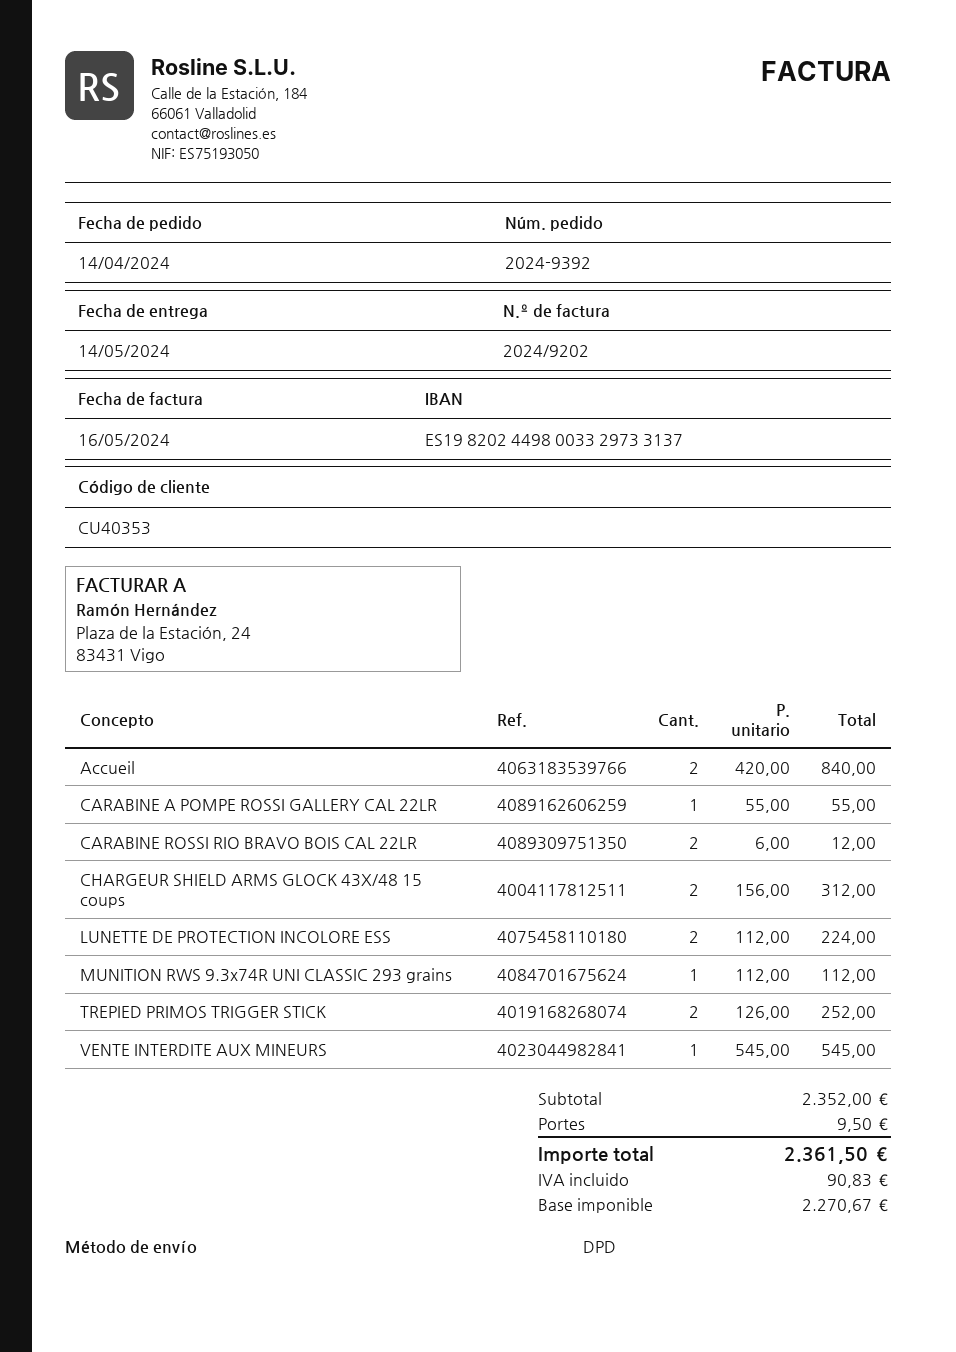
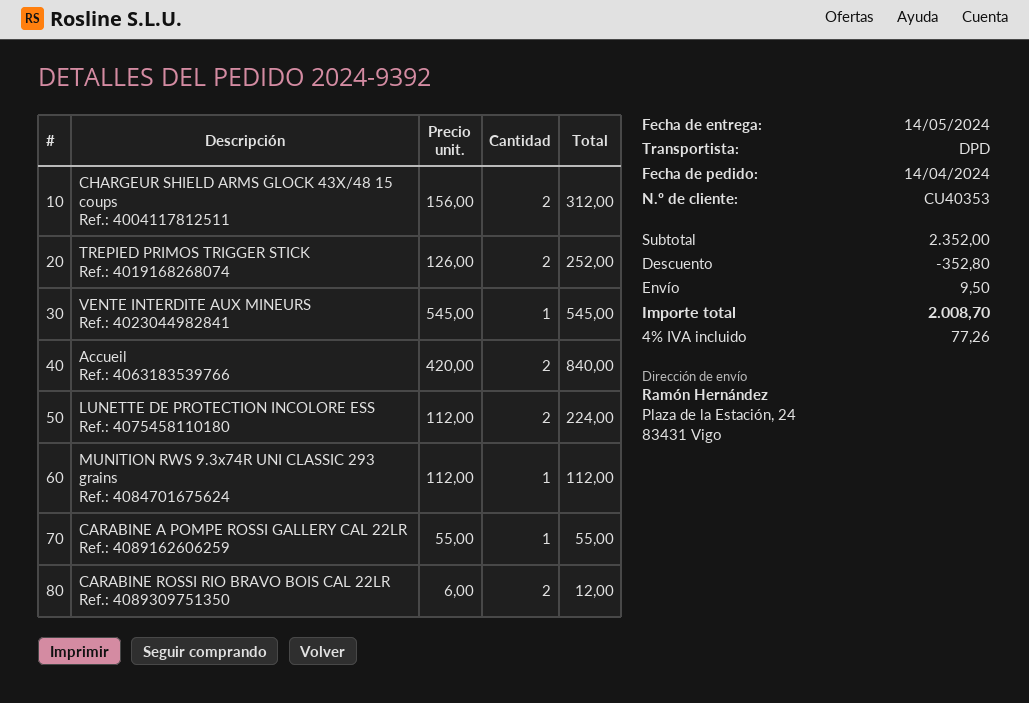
discount: none -> 352.80
tax: 90.83 -> 77.26
total: 2361.50 -> 2008.70

